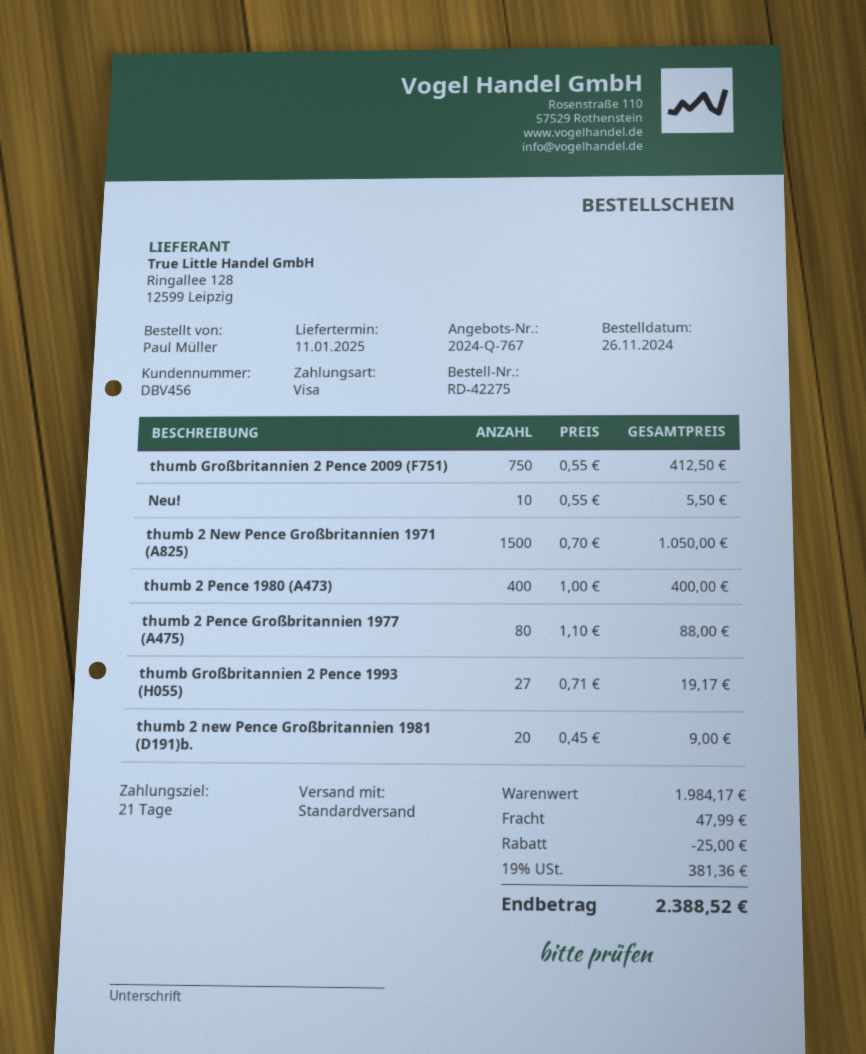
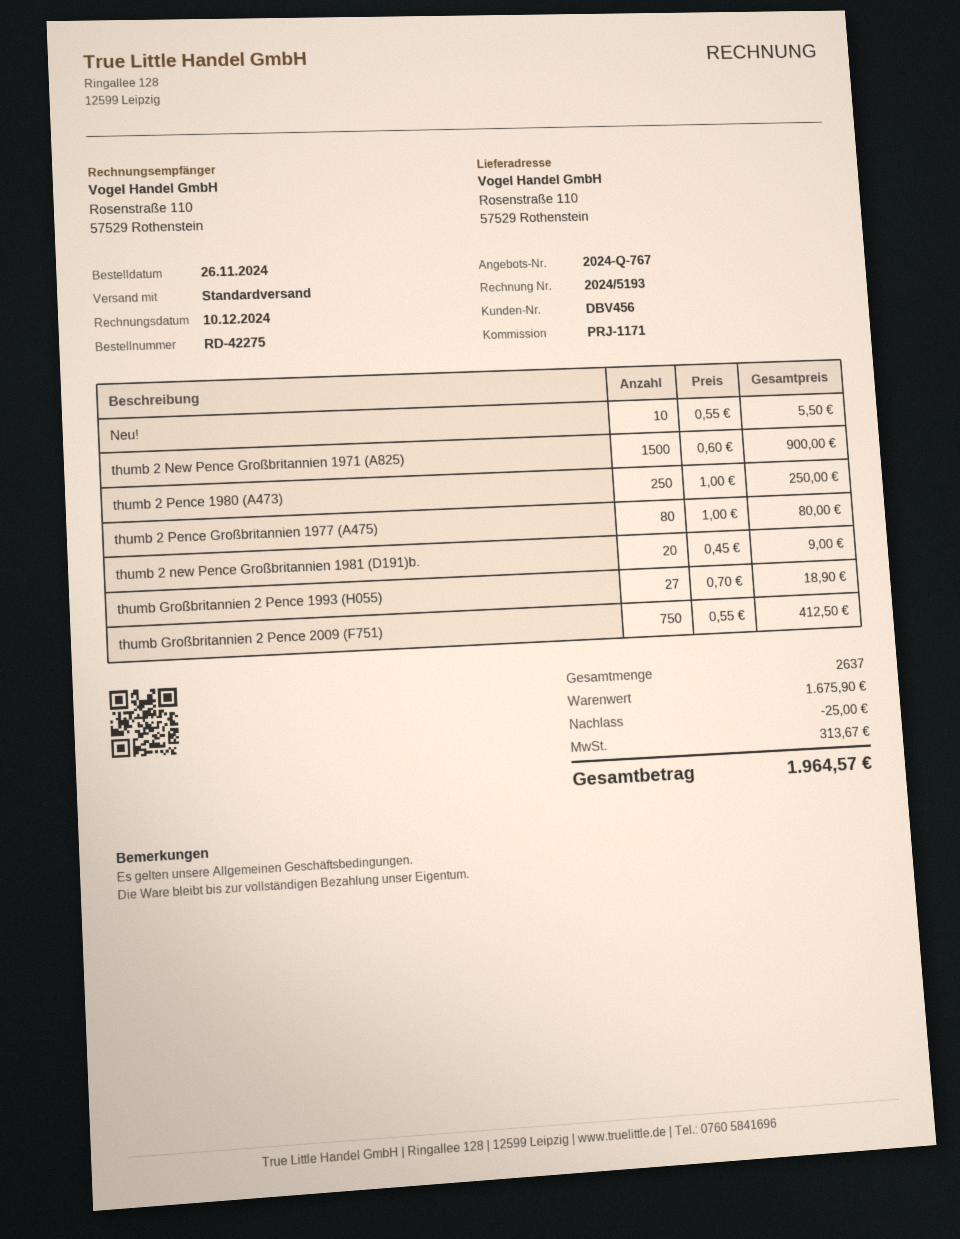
thumb 2 New Pence Großbritannien 1971 (A825): 1500 x 0.70 = 1050.00 -> 1500 x 0.60 = 900.00
thumb 2 Pence 1980 (A473): 400 x 1.00 = 400.00 -> 250 x 1.00 = 250.00
thumb 2 Pence Großbritannien 1977 (A475): 80 x 1.10 = 88.00 -> 80 x 1.00 = 80.00
thumb Großbritannien 2 Pence 1993 (H055): 27 x 0.71 = 19.17 -> 27 x 0.70 = 18.90
subtotal: 1984.17 -> 1675.90
shipping: 47.99 -> none
tax: 381.36 -> 313.67
total: 2388.52 -> 1964.57

